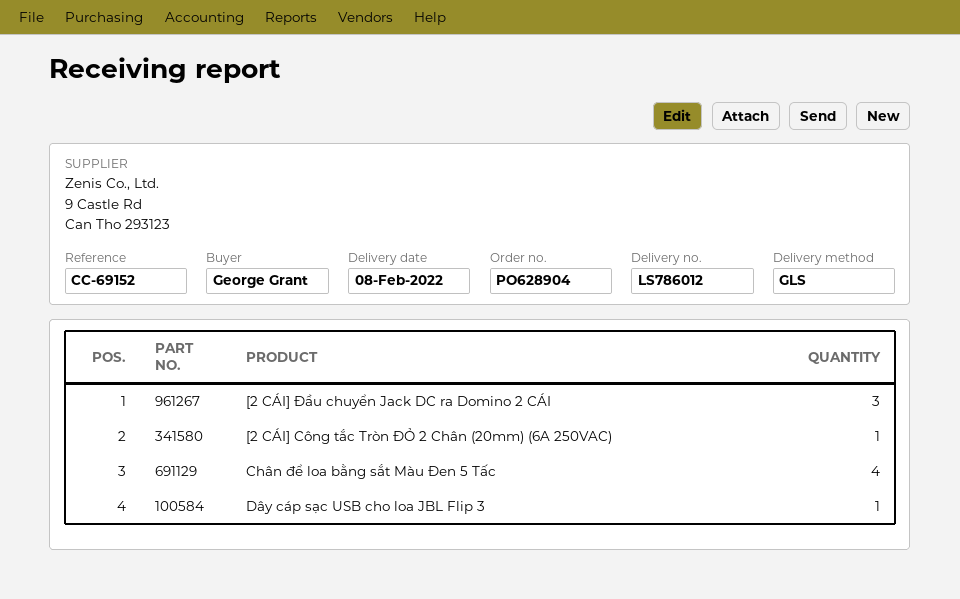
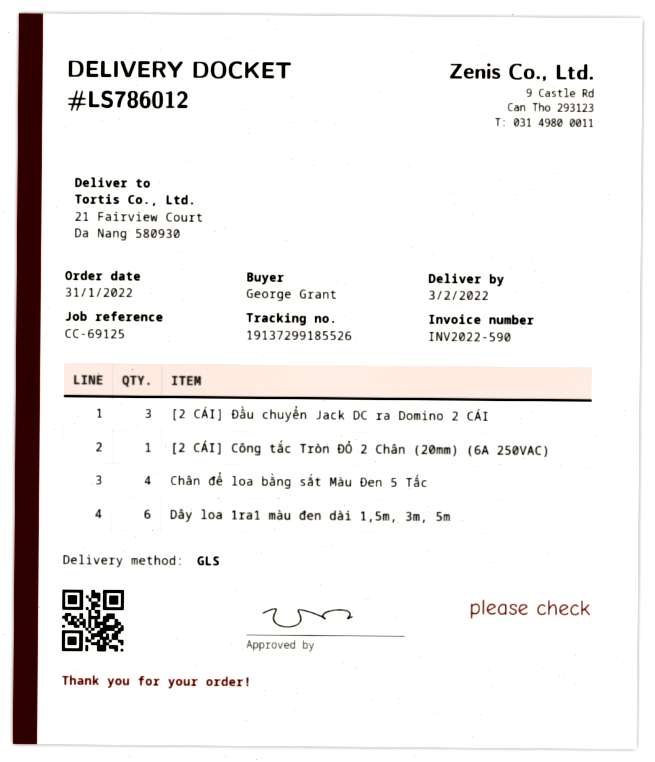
delivery date: 2022-02-08 -> 2022-02-03
reference: CC-69152 -> CC-69125
Dây cáp sạc USB cho loa JBL Flip 3: 1 -> none
Dây loa 1ra1 màu đen dài 1,5m, 3m, 5m: none -> 6

